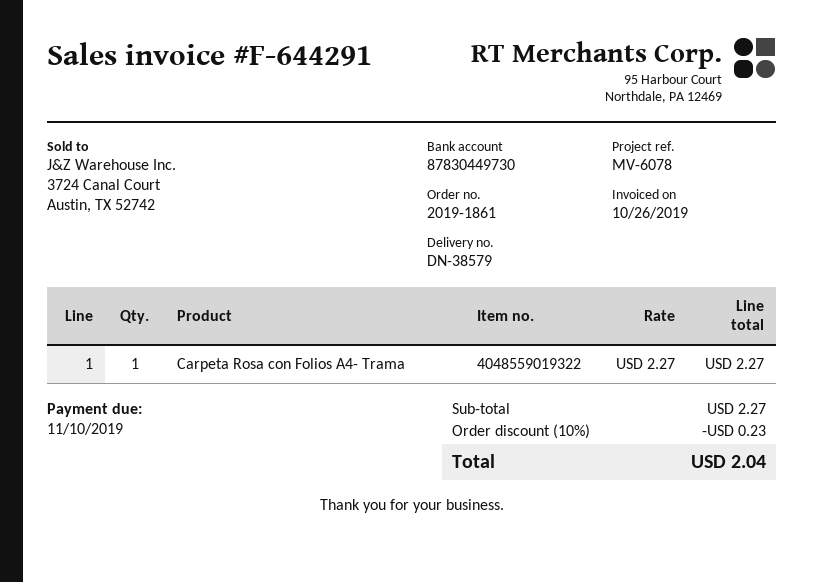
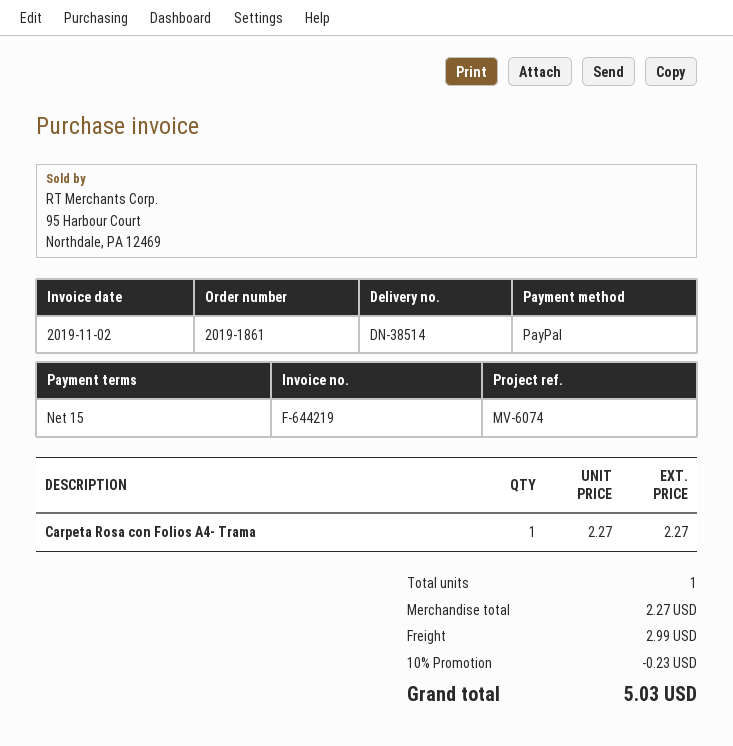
delivery note number: DN-38579 -> DN-38514
invoice number: F-644291 -> F-644219
invoice date: 2019-10-26 -> 2019-11-02
reference: MV-6078 -> MV-6074
shipping: none -> 2.99
total: 2.04 -> 5.03

